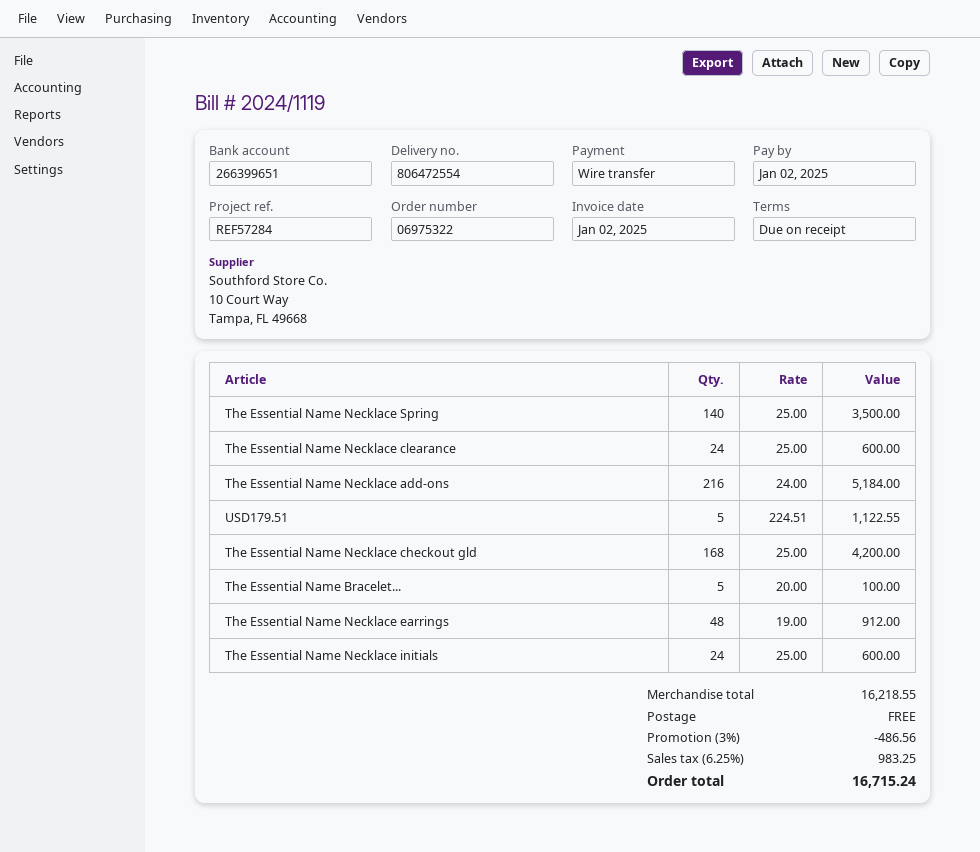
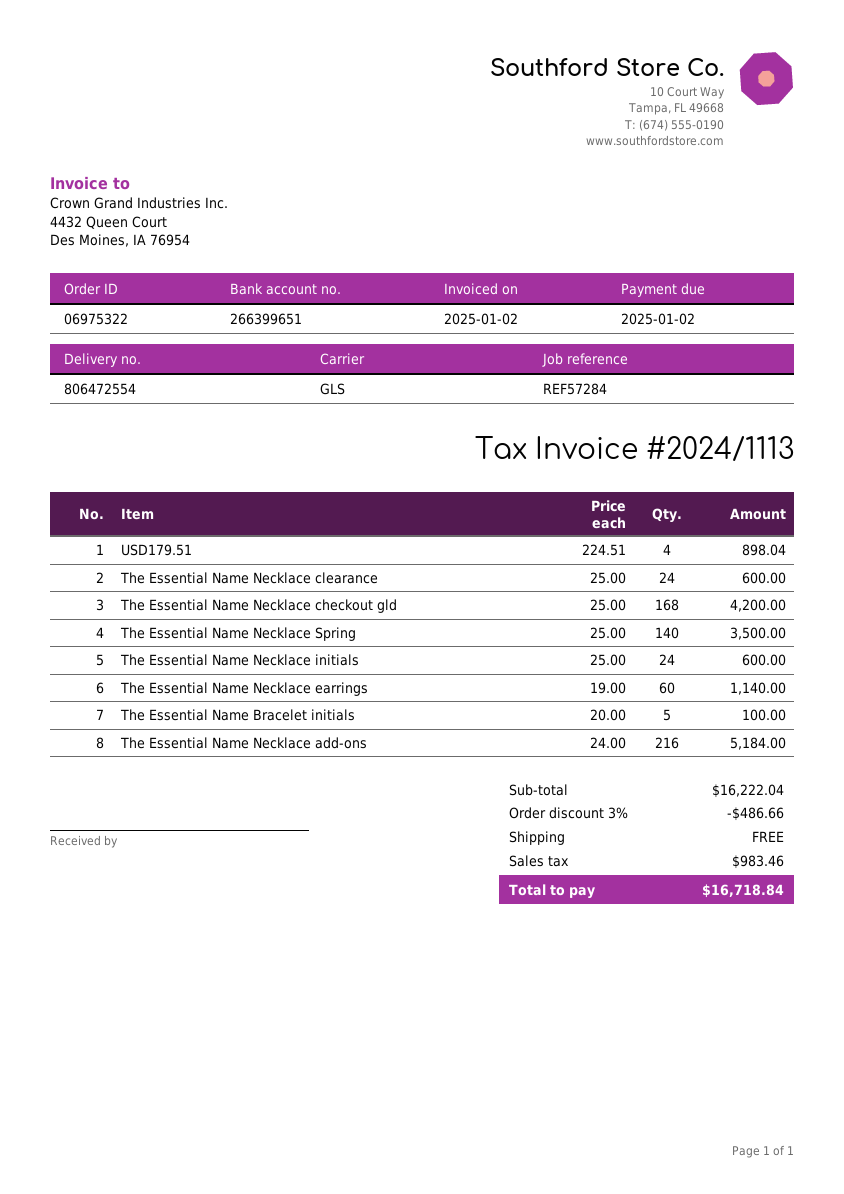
invoice number: 2024/1119 -> 2024/1113
USD179.51: 5 x 224.51 = 1122.55 -> 4 x 224.51 = 898.04
The Essential Name Necklace earrings: 48 x 19.00 = 912.00 -> 60 x 19.00 = 1140.00
subtotal: 16218.55 -> 16222.04
discount: 3% = 486.56 -> 3% = 486.66
tax: 983.25 -> 983.46
total: 16715.24 -> 16718.84

